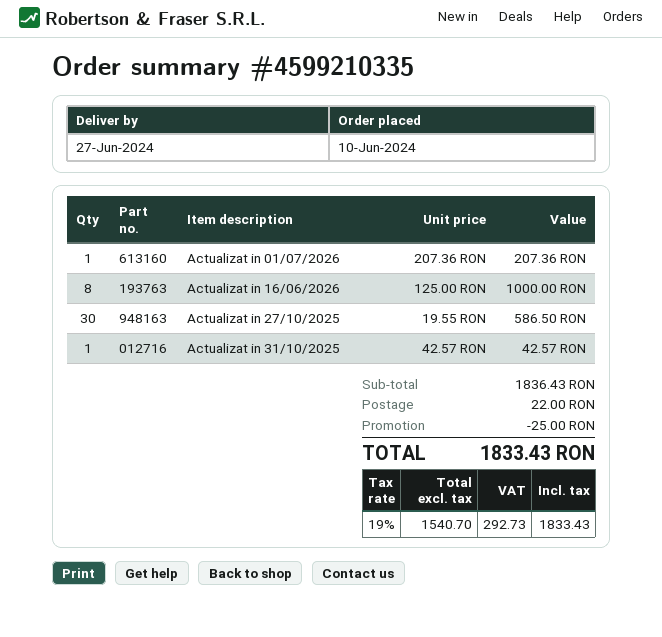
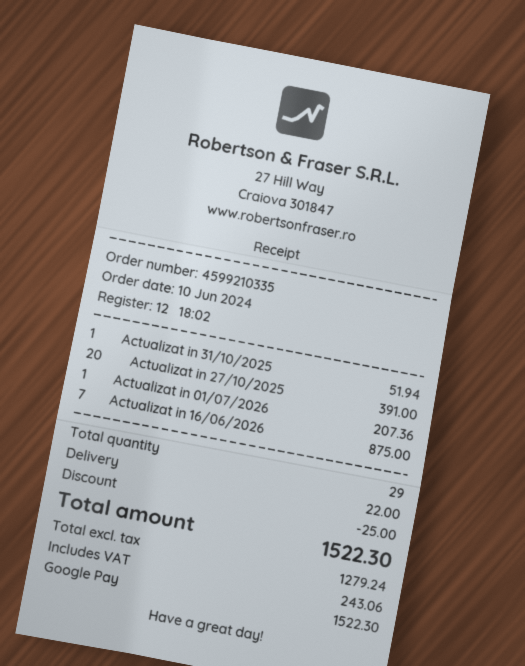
Actualizat in 16/06/2026: 8 for 1000.00 -> 7 for 875.00
Actualizat in 27/10/2025: 30 for 586.50 -> 20 for 391.00
Actualizat in 31/10/2025: 1 for 42.57 -> 1 for 51.94
net: 1540.70 -> 1279.24
tax: 292.73 -> 243.06
total: 1833.43 -> 1522.30

